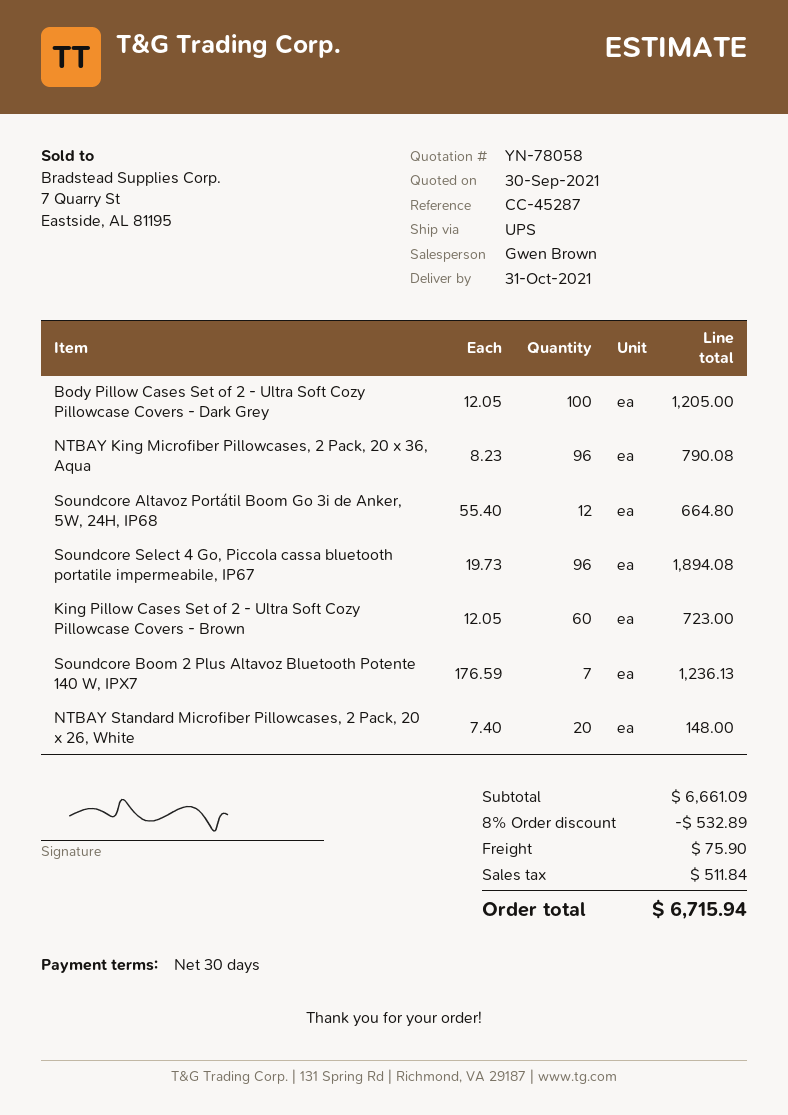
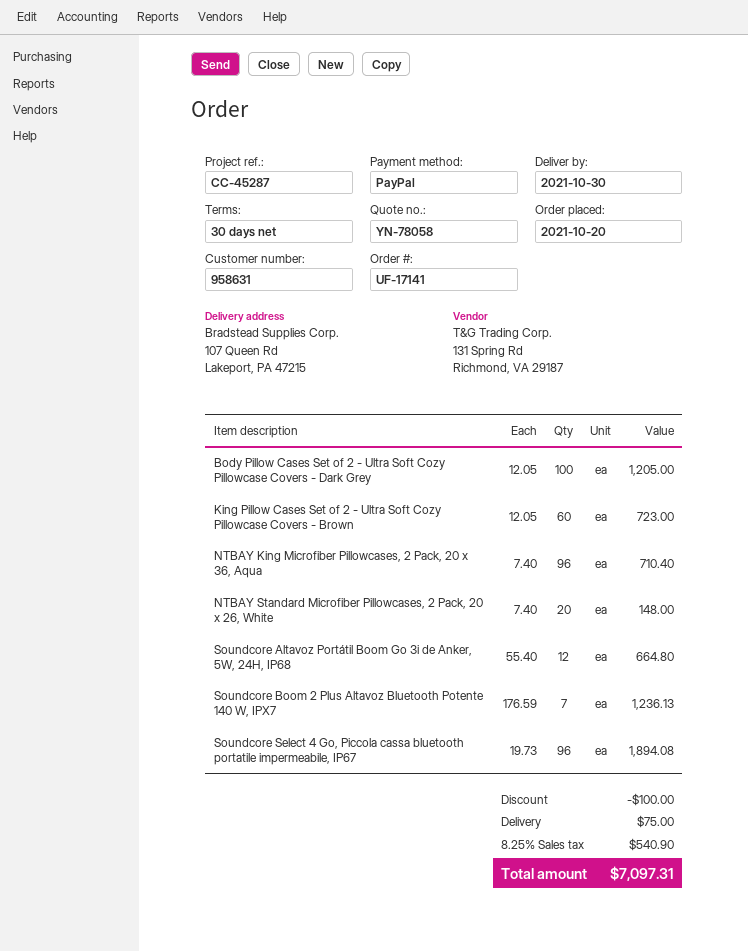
delivery date: 2021-10-31 -> 2021-10-30
NTBAY King Microfiber Pillowcases, 2 Pack, 20 x 36, Aqua: 96 x 8.23 = 790.08 -> 96 x 7.40 = 710.40
discount: 532.89 -> 100.00
shipping: 75.90 -> 75.00
tax: 511.84 -> 540.90
total: 6715.94 -> 7097.31

